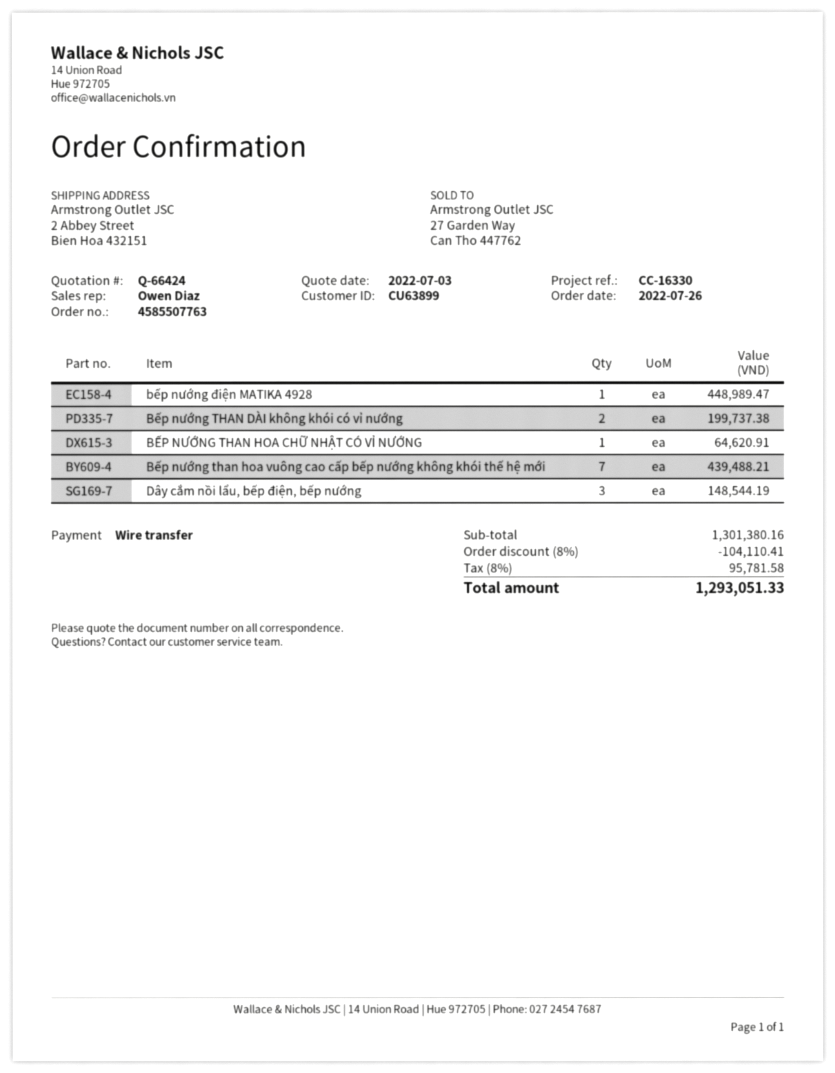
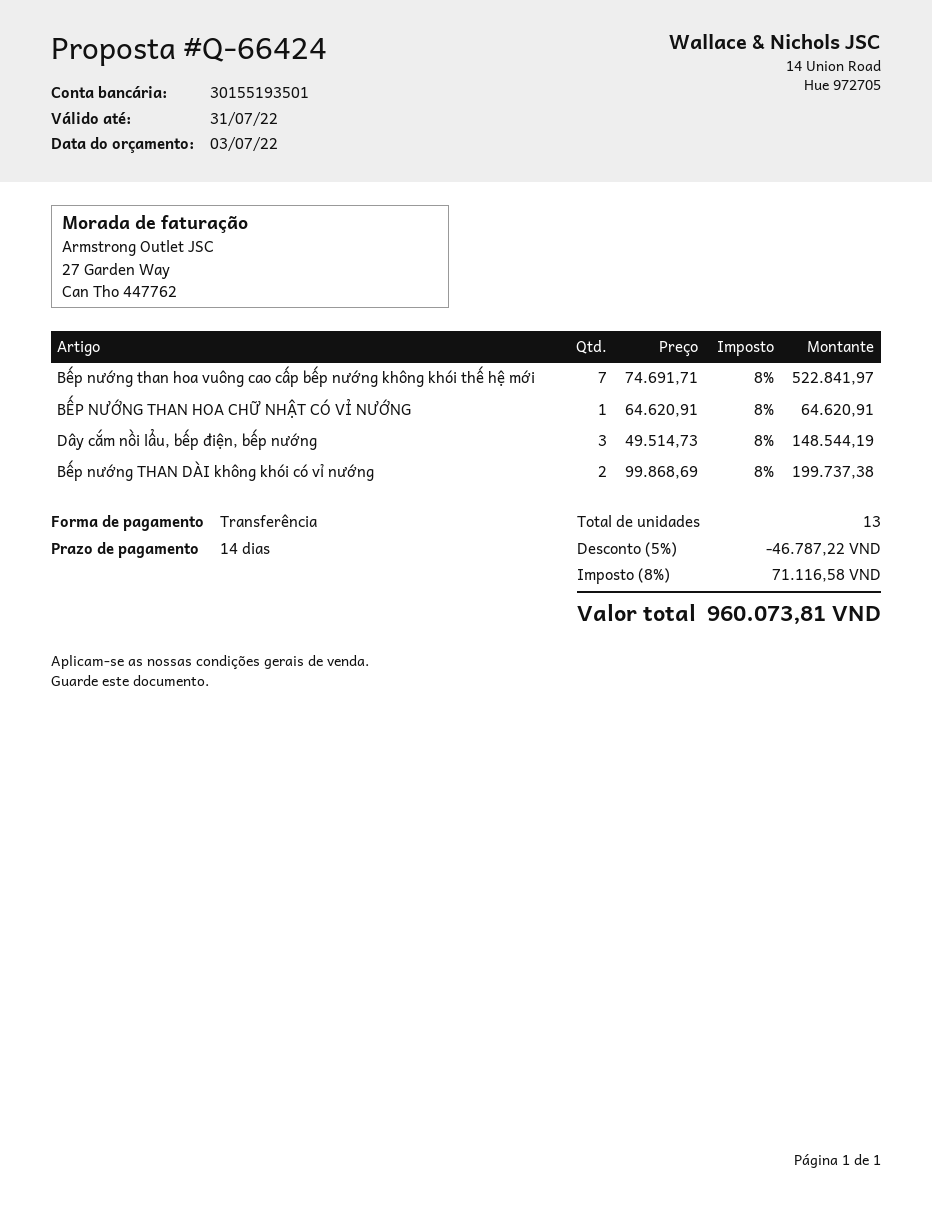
bếp nướng điện MATIKA 4928: 1 for 448989.47 -> none
Bếp nướng than hoa vuông cao cấp bếp nướng không khói thế hệ mới: 7 for 439488.21 -> 7 for 522841.97
discount: 8% = 104110.41 -> 5% = 46787.22
tax: 8% = 95781.58 -> 8% = 71116.58
total: 1293051.33 -> 960073.81

